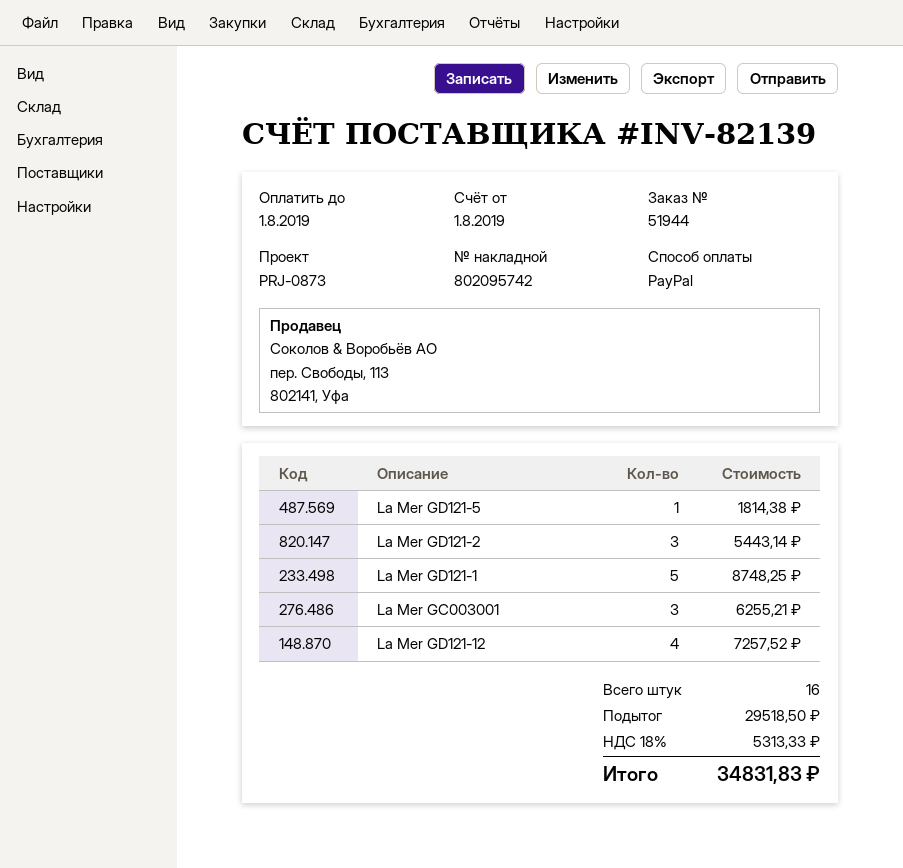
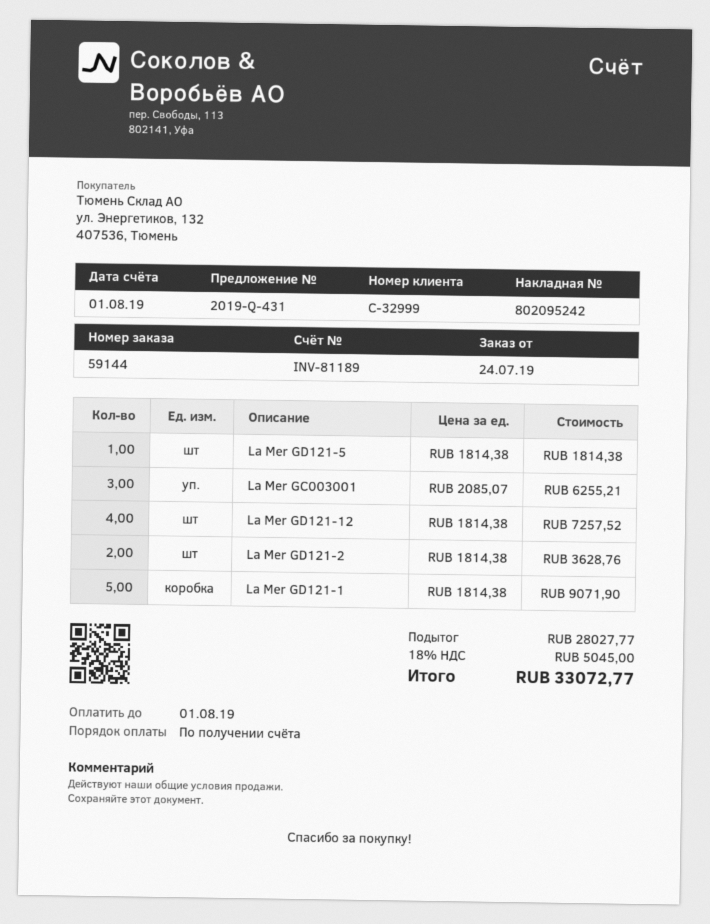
order number: 51944 -> 59144
delivery note number: 802095742 -> 802095242
invoice number: INV-82139 -> INV-81189
La Mer GD121-2: 3 for 5443.14 -> 2 for 3628.76
La Mer GD121-1: 5 for 8748.25 -> 5 for 9071.90
subtotal: 29518.50 -> 28027.77
tax: 18% = 5313.33 -> 18% = 5045.00
total: 34831.83 -> 33072.77

